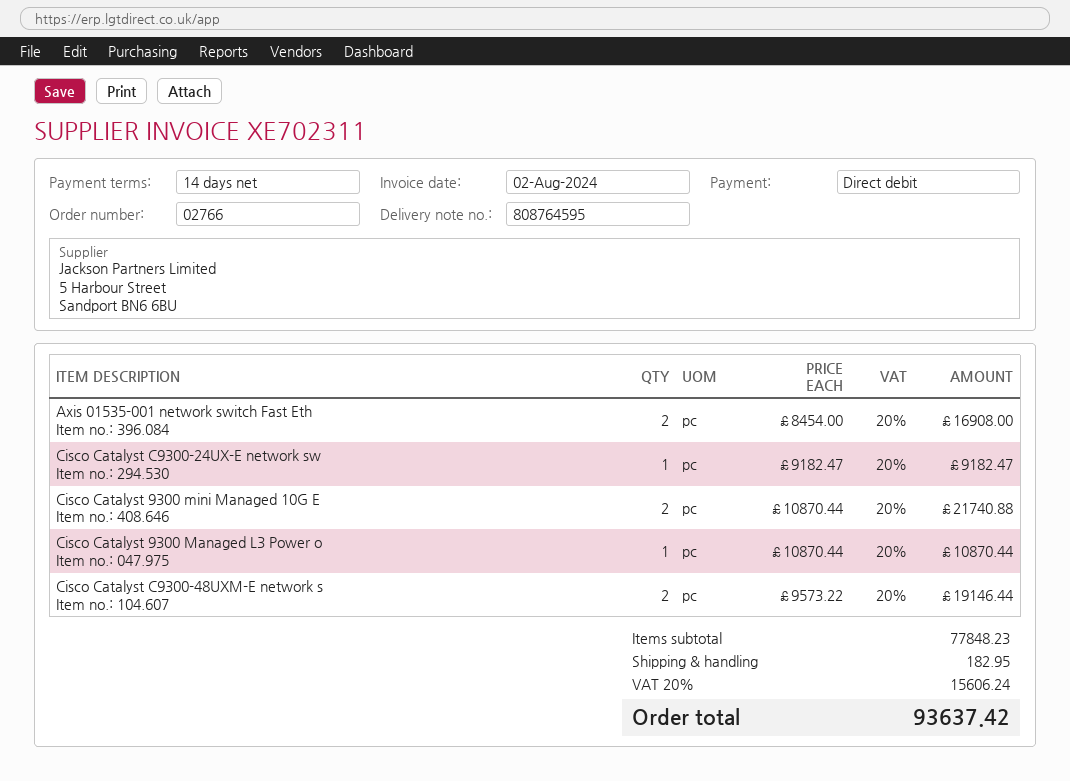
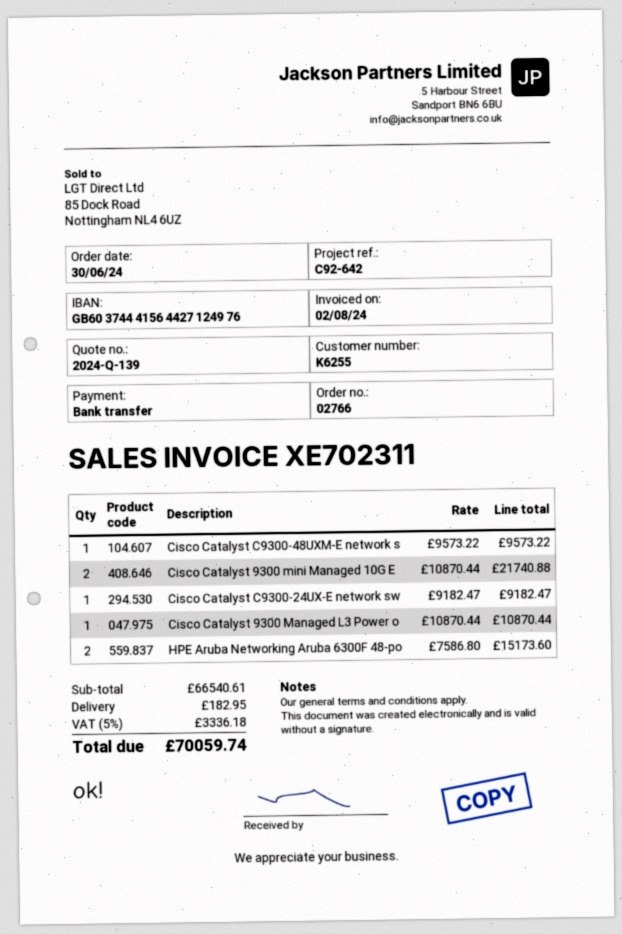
payment method: direct debit -> bank transfer
Axis 01535-001 network switch Fast Eth: 2 x 8454.00 = 16908.00 -> none
Cisco Catalyst C9300-48UXM-E network s: 2 x 9573.22 = 19146.44 -> 1 x 9573.22 = 9573.22
HPE Aruba Networking Aruba 6300F 48-po: none -> 2 x 7586.80 = 15173.60
subtotal: 77848.23 -> 66540.61
tax: 20% = 15606.24 -> 5% = 3336.18
total: 93637.42 -> 70059.74

